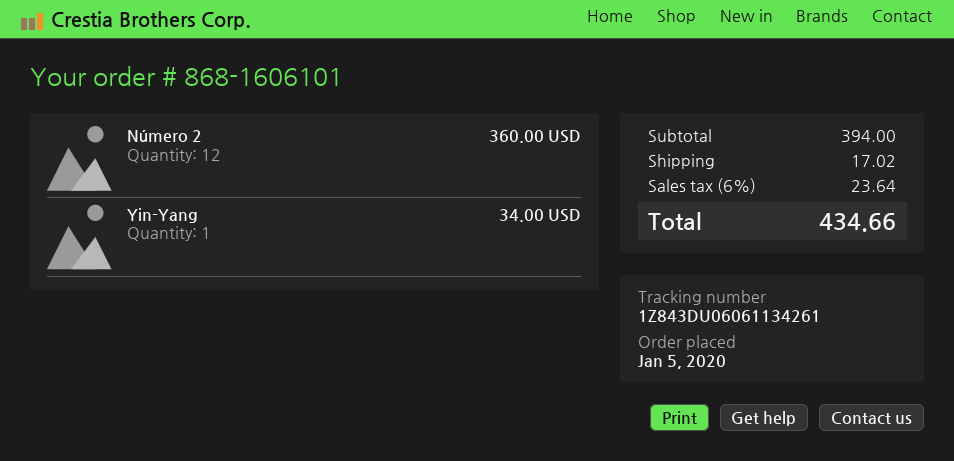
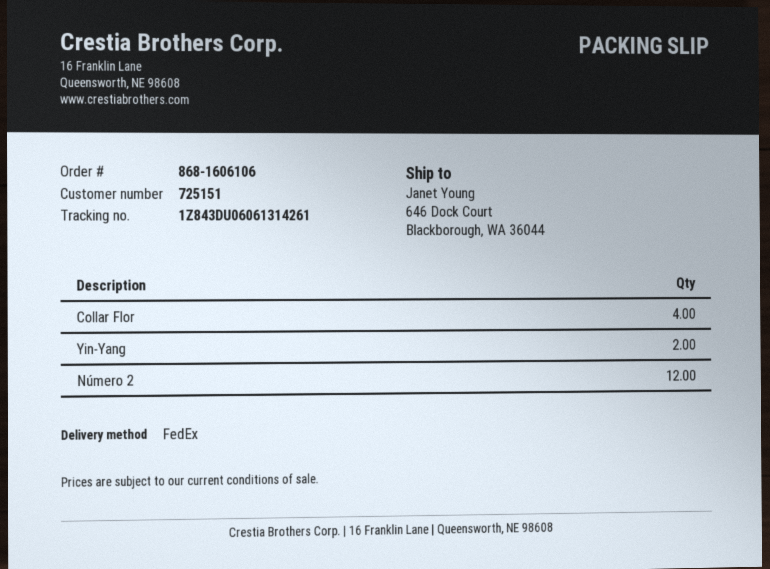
order number: 868-1606101 -> 868-1606106
tracking number: 1Z843DU06061134261 -> 1Z843DU06061314261
Yin-Yang: 1 -> 2
Collar Flor: none -> 4

